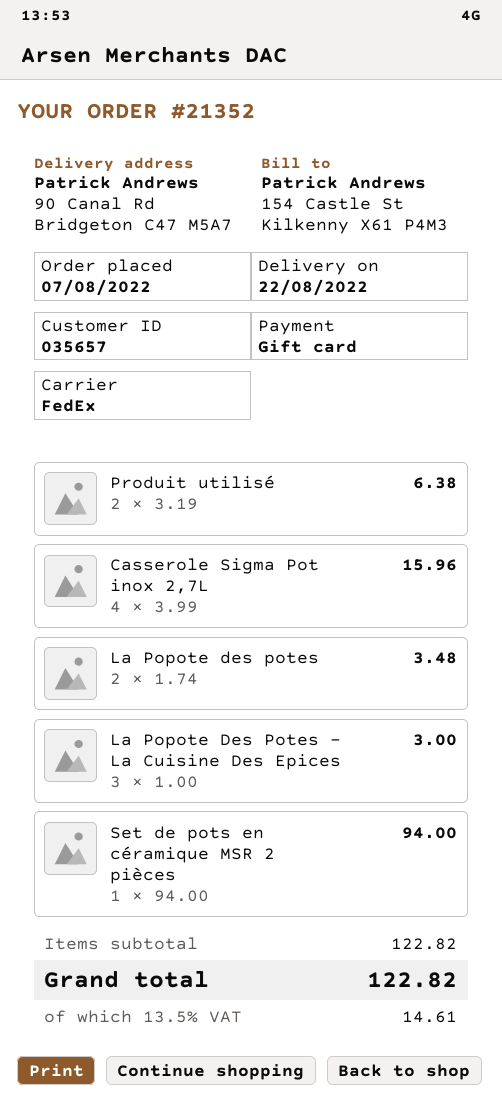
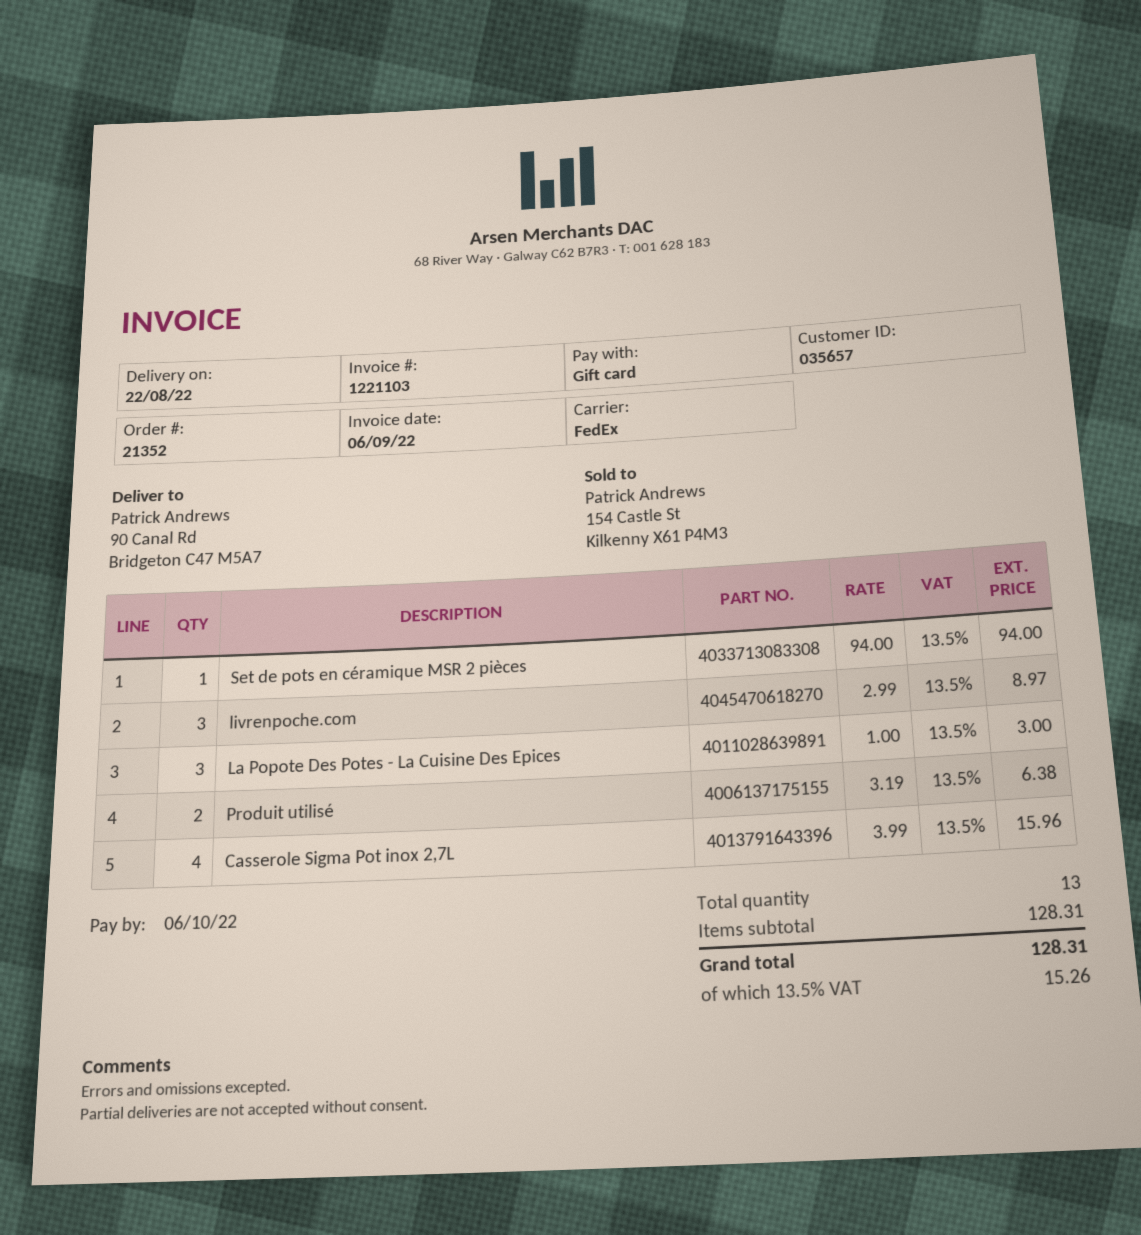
La Popote des potes: 2 x 1.74 = 3.48 -> none
livrenpoche.com: none -> 3 x 2.99 = 8.97
subtotal: 122.82 -> 128.31
tax: 13.5% = 14.61 -> 13.5% = 15.26
total: 122.82 -> 128.31

